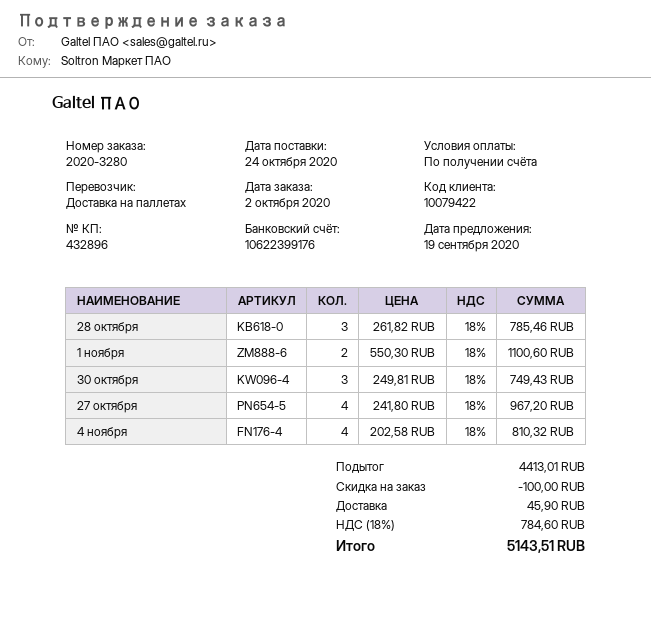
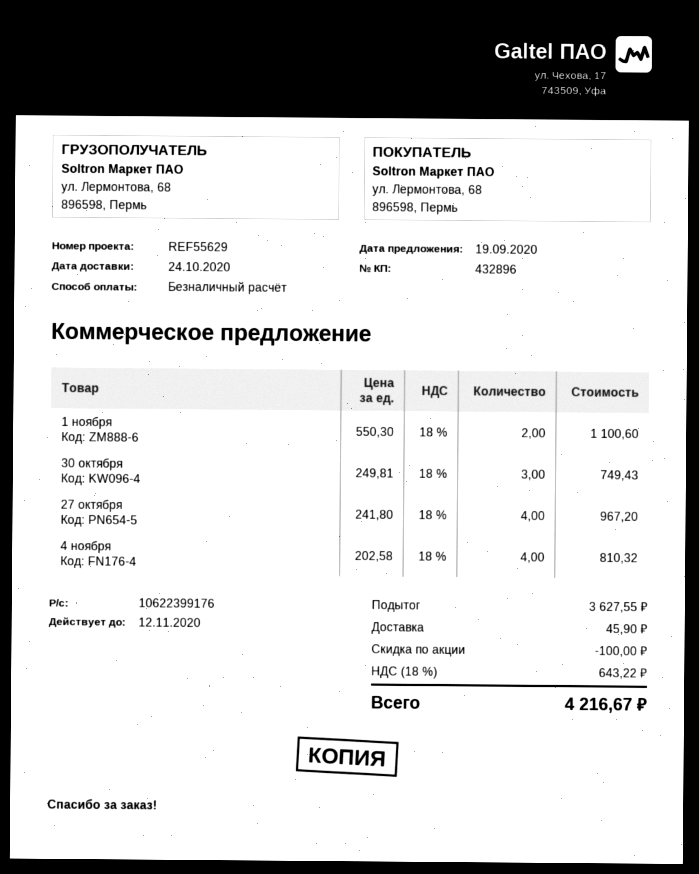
28 октября: 3 x 261.82 = 785.46 -> none
subtotal: 4413.01 -> 3627.55
tax: 18% = 784.60 -> 18% = 643.22
total: 5143.51 -> 4216.67

